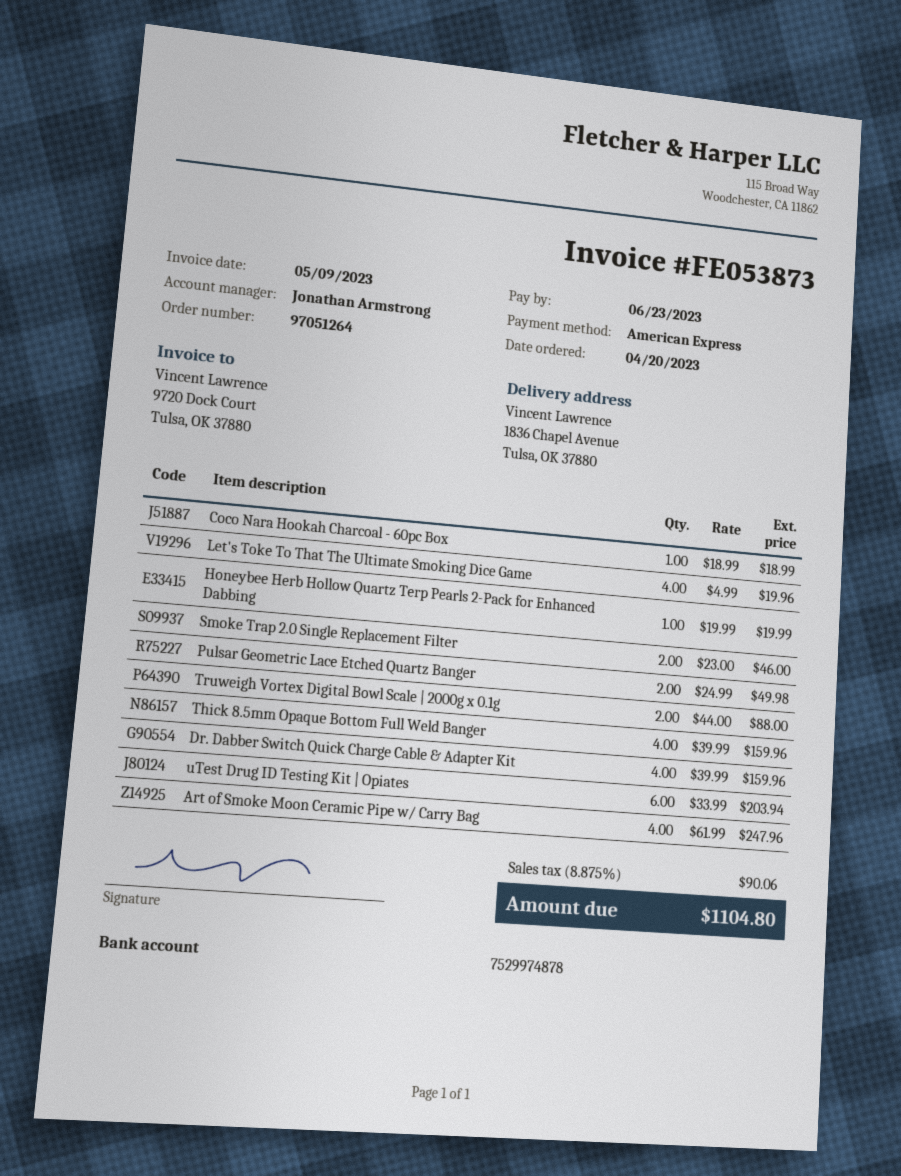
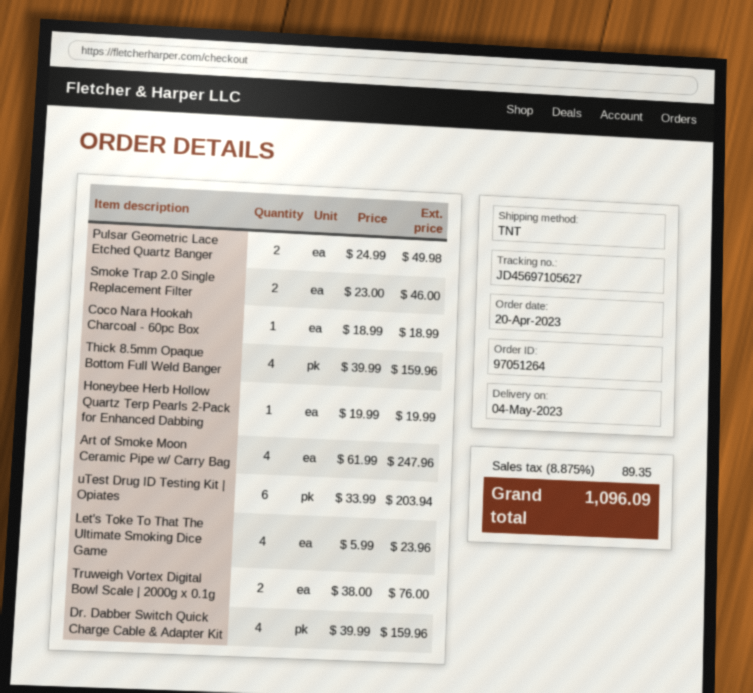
Let's Toke To That The Ultimate Smoking Dice Game: 4 x 4.99 = 19.96 -> 4 x 5.99 = 23.96
Truweigh Vortex Digital Bowl Scale | 2000g x 0.1g: 2 x 44.00 = 88.00 -> 2 x 38.00 = 76.00
tax: 8.875% = 90.06 -> 8.875% = 89.35
total: 1104.80 -> 1096.09

